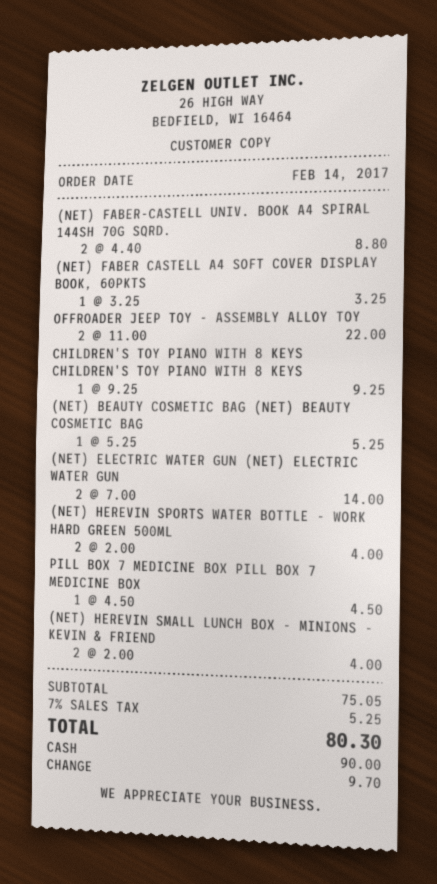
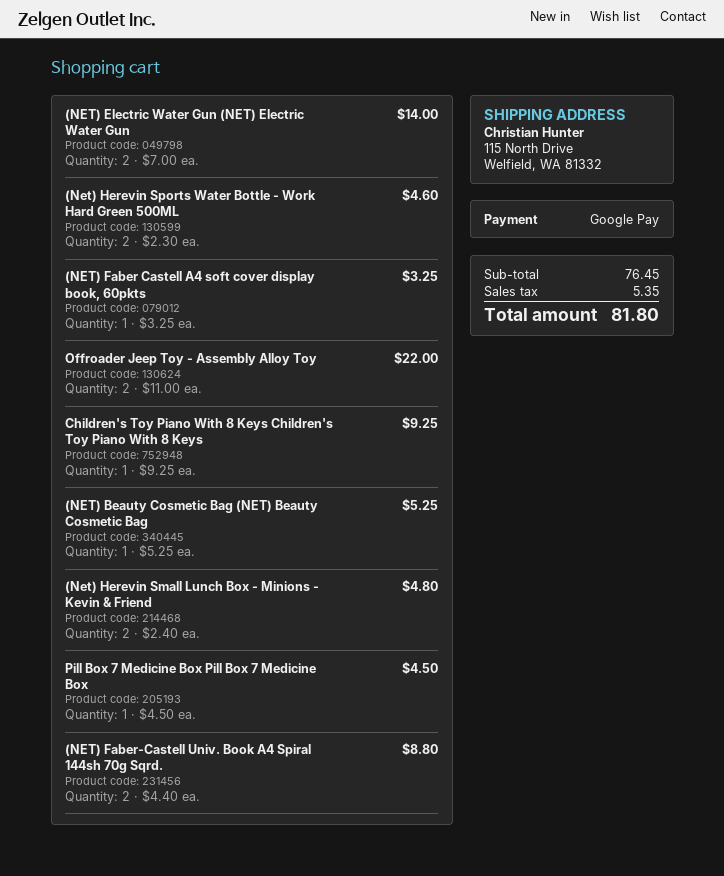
payment method: cash -> Google Pay
(NET) HEREVIN SPORTS WATER BOTTLE - WORK HARD GREEN 500ML: 2 x 2.00 = 4.00 -> 2 x 2.30 = 4.60
(NET) HEREVIN SMALL LUNCH BOX - MINIONS - KEVIN & FRIEND: 2 x 2.00 = 4.00 -> 2 x 2.40 = 4.80
subtotal: 75.05 -> 76.45
tax: 5.25 -> 5.35
total: 80.30 -> 81.80

